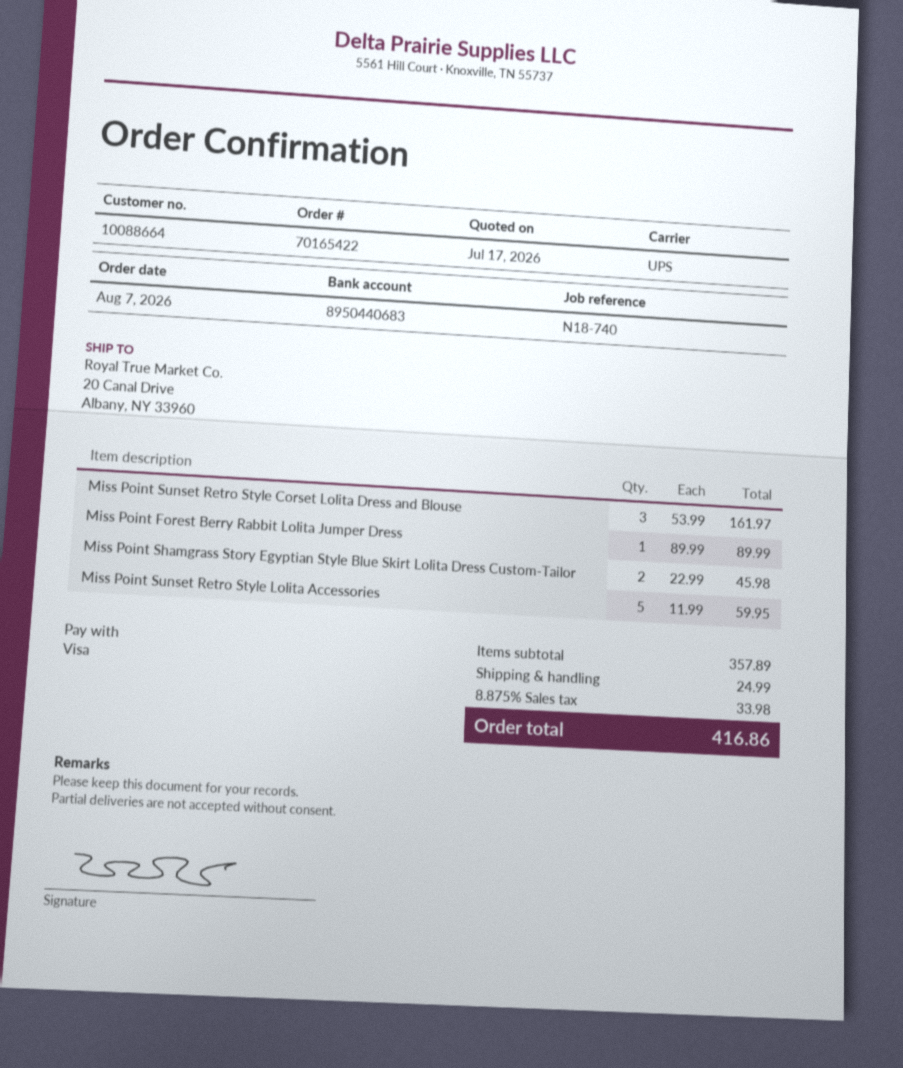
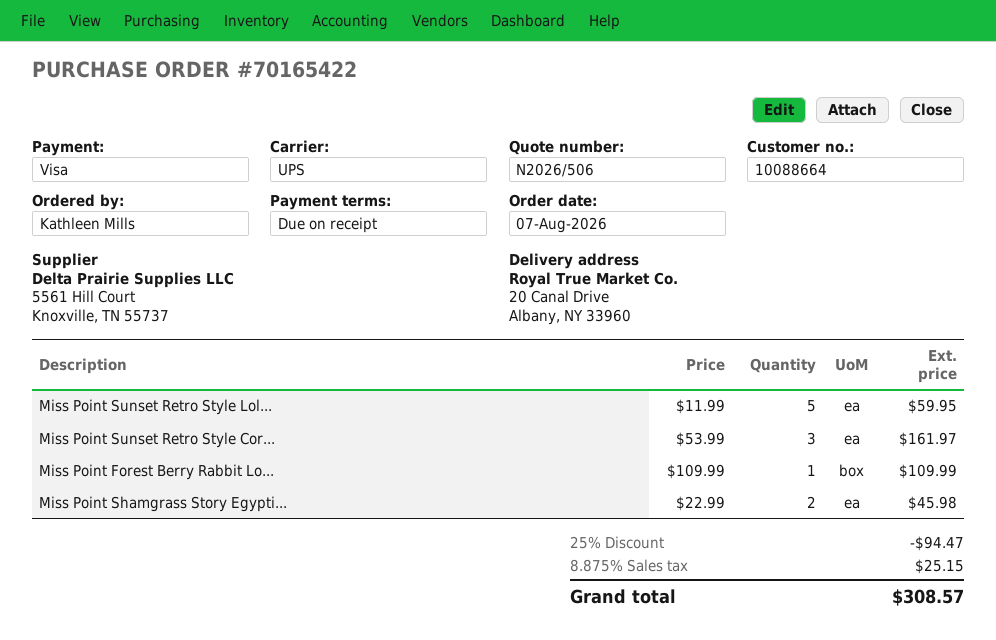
Miss Point Forest Berry Rabbit Lolita Jumper Dress: 1 x 89.99 = 89.99 -> 1 x 109.99 = 109.99
discount: none -> 25% = 94.47
shipping: 24.99 -> none
tax: 8.875% = 33.98 -> 8.875% = 25.15
total: 416.86 -> 308.57

